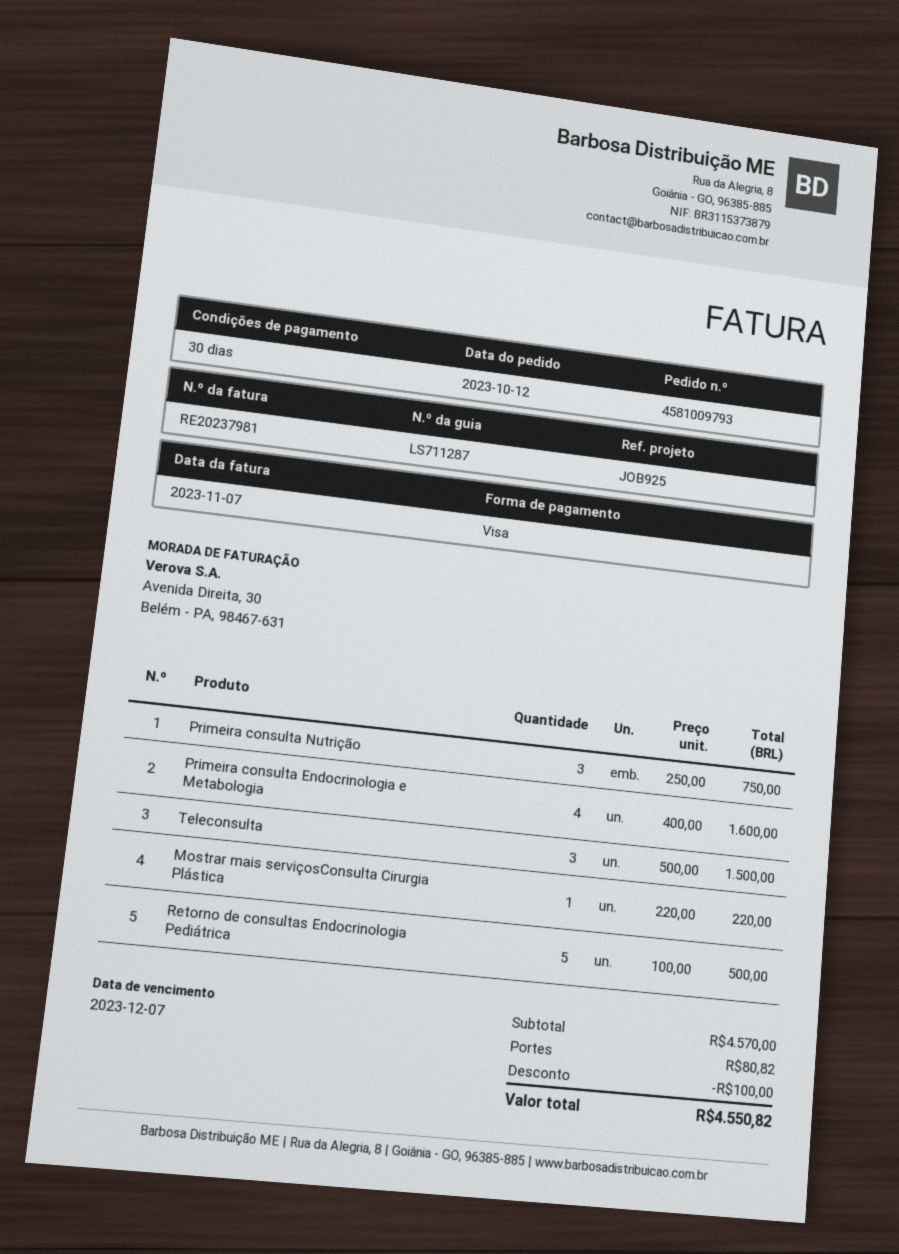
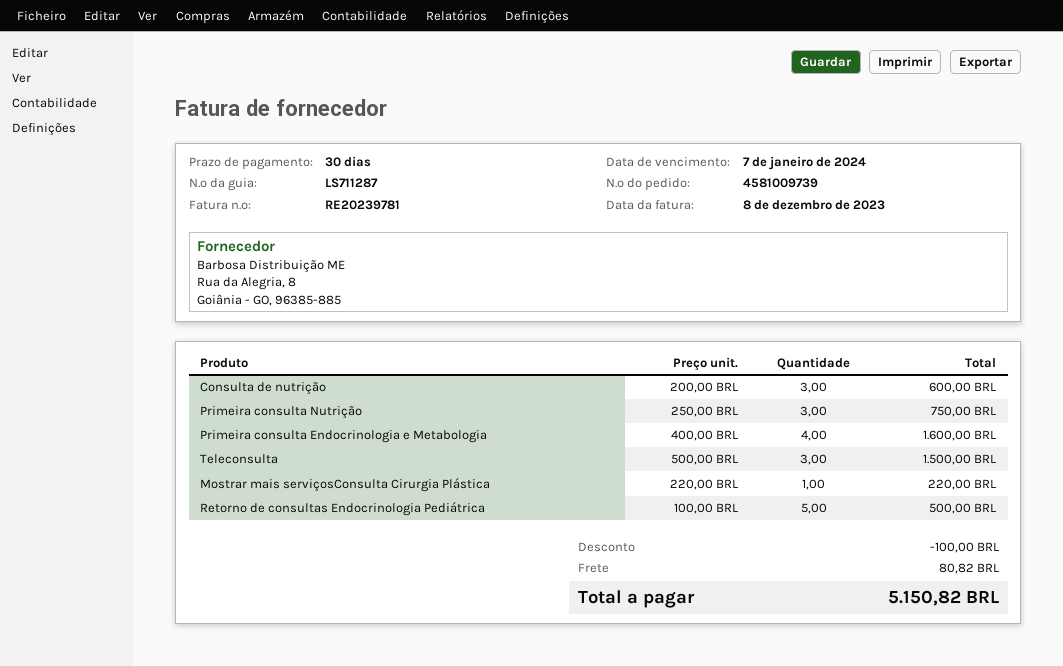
order number: 4581009793 -> 4581009739
invoice number: RE20237981 -> RE20239781
invoice date: 2023-11-07 -> 2023-12-08
due date: 2023-12-07 -> 2024-01-07
Consulta de nutrição: none -> 3 x 200.00 = 600.00
total: 4550.82 -> 5150.82

